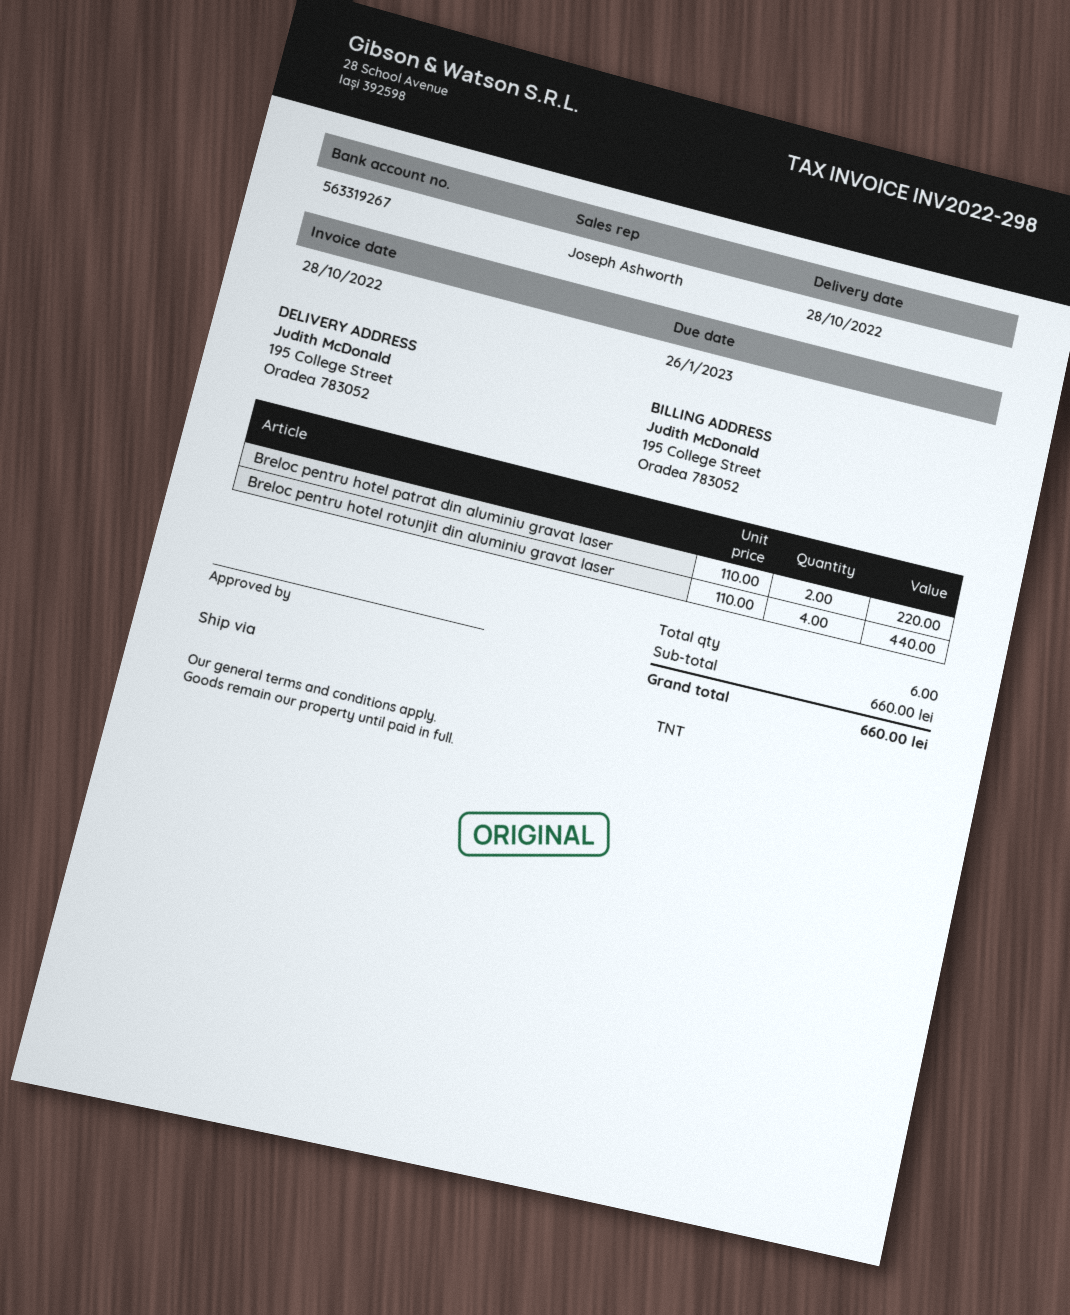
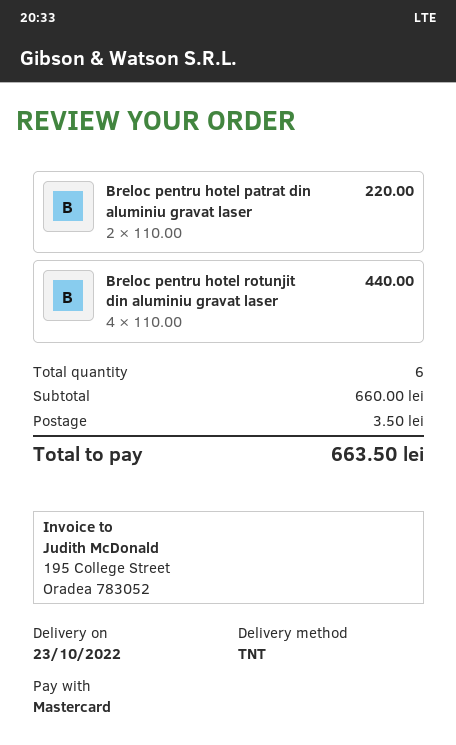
delivery date: 2022-10-28 -> 2022-10-23
shipping: none -> 3.50
total: 660.00 -> 663.50

